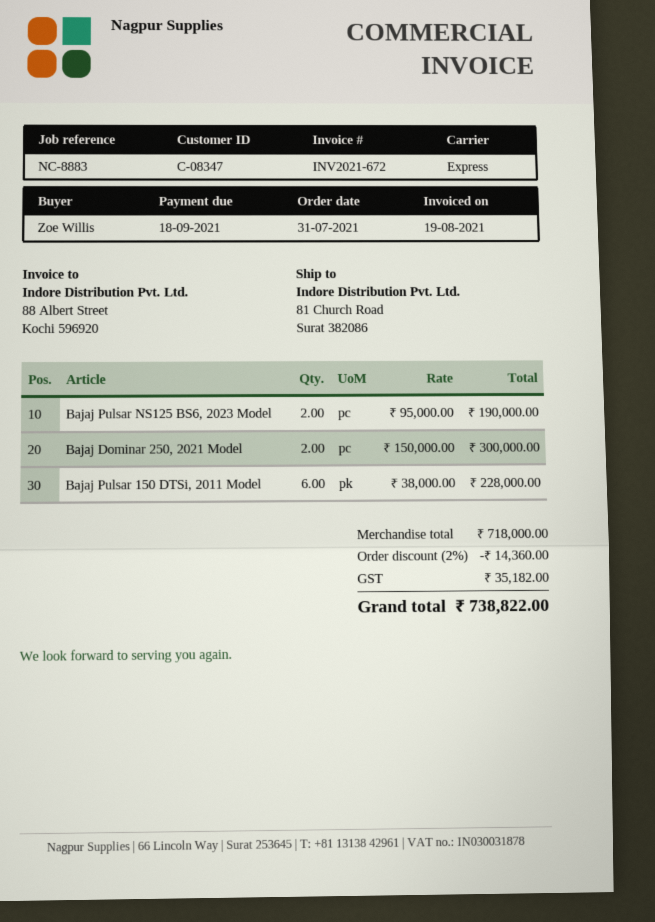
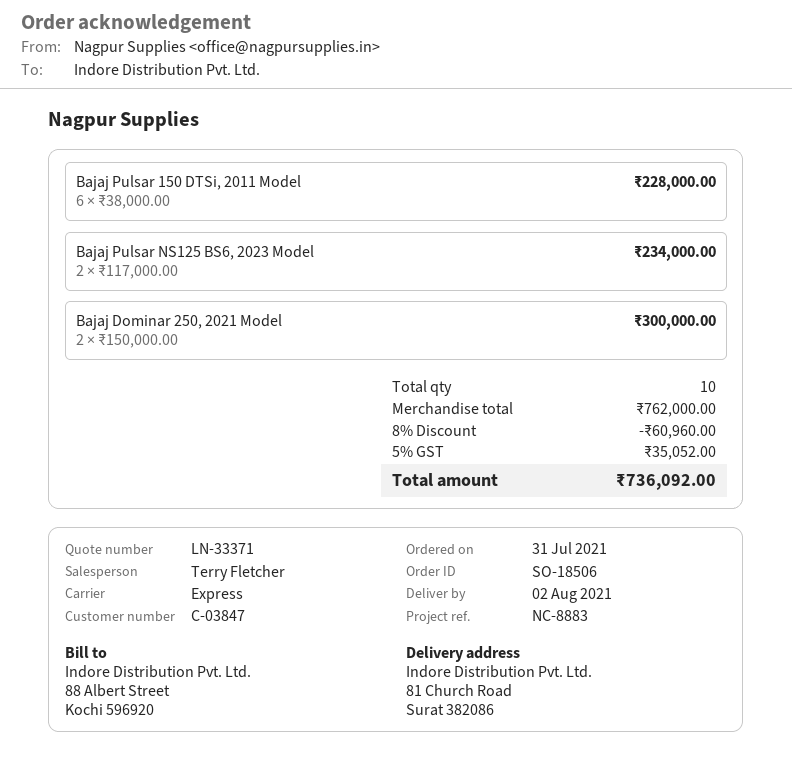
customer number: C-08347 -> C-03847
Bajaj Pulsar NS125 BS6, 2023 Model: 2 x 95000.00 = 190000.00 -> 2 x 117000.00 = 234000.00
subtotal: 718000.00 -> 762000.00
discount: 2% = 14360.00 -> 8% = 60960.00
tax: 35182.00 -> 35052.00
total: 738822.00 -> 736092.00

